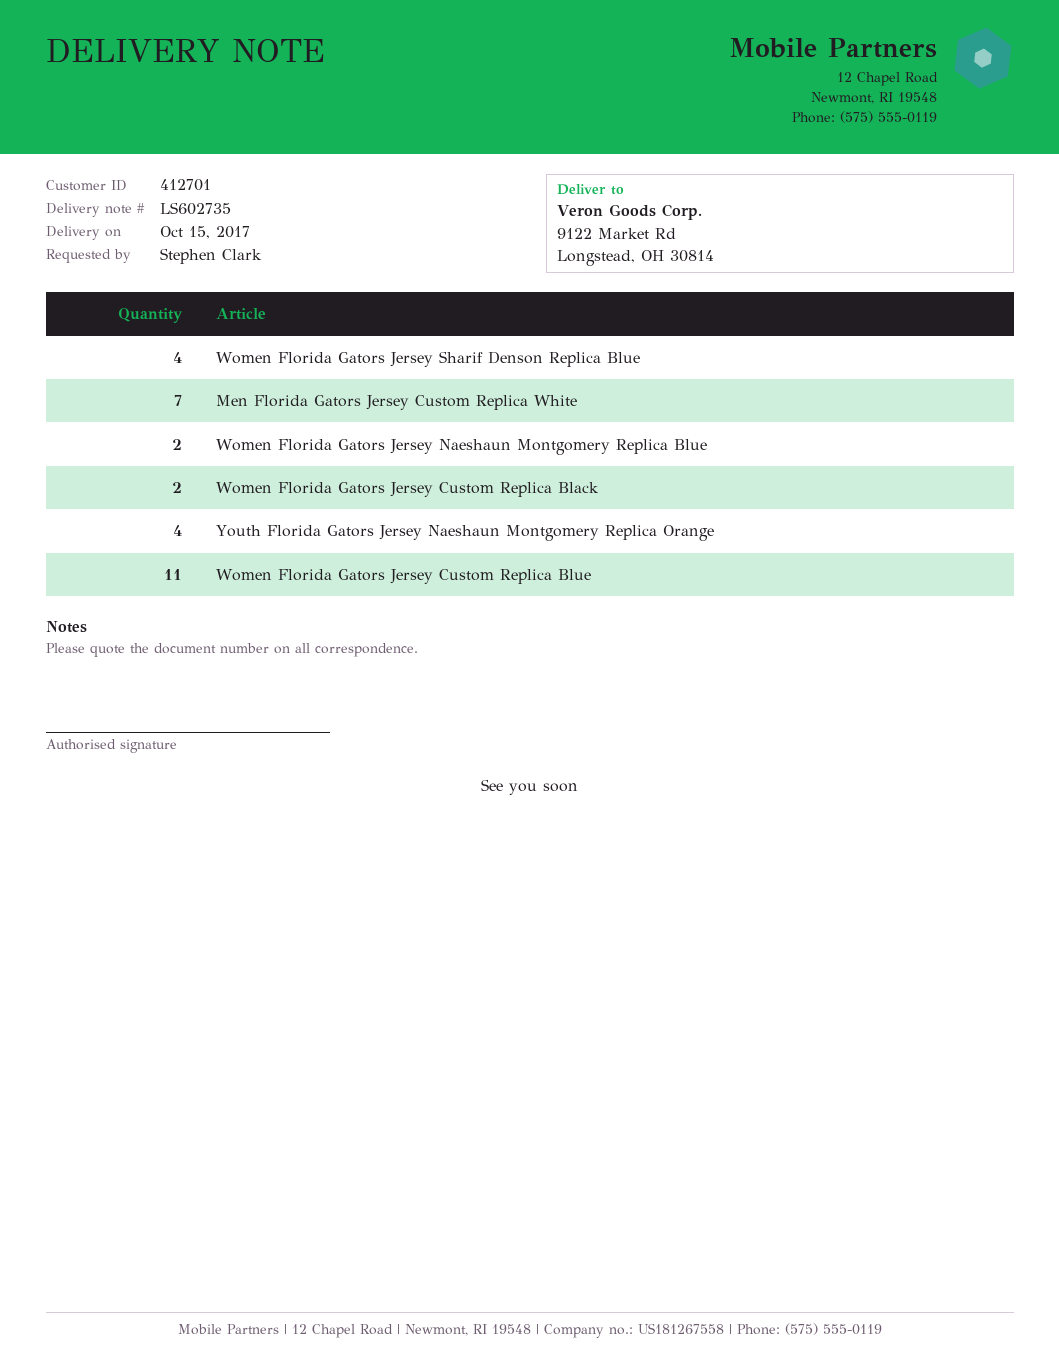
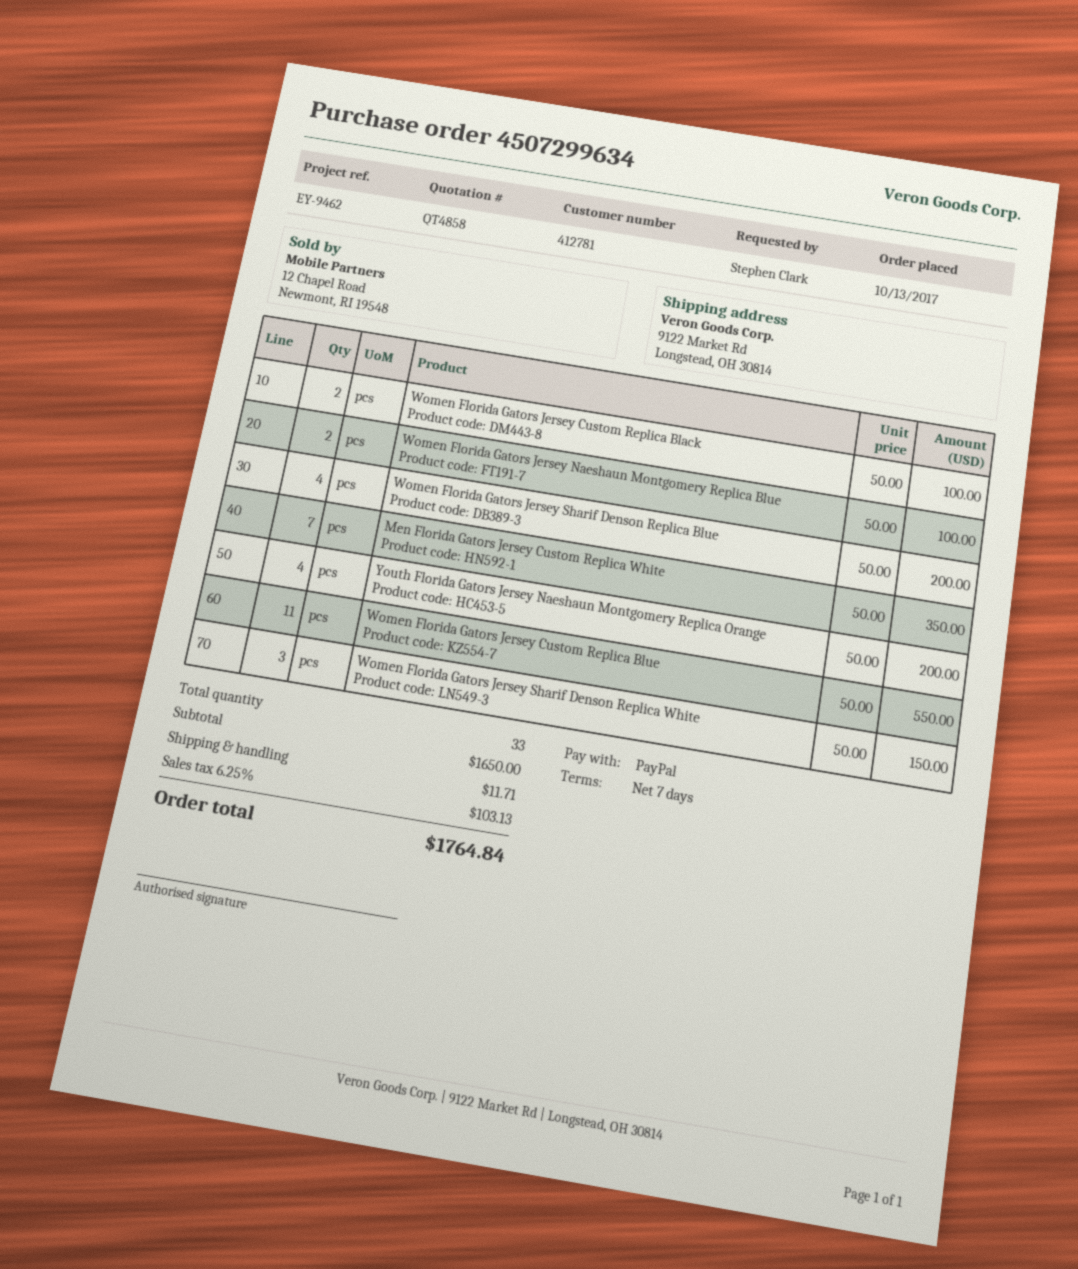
customer number: 412701 -> 412781
Women Florida Gators Jersey Sharif Denson Replica White: none -> 3

